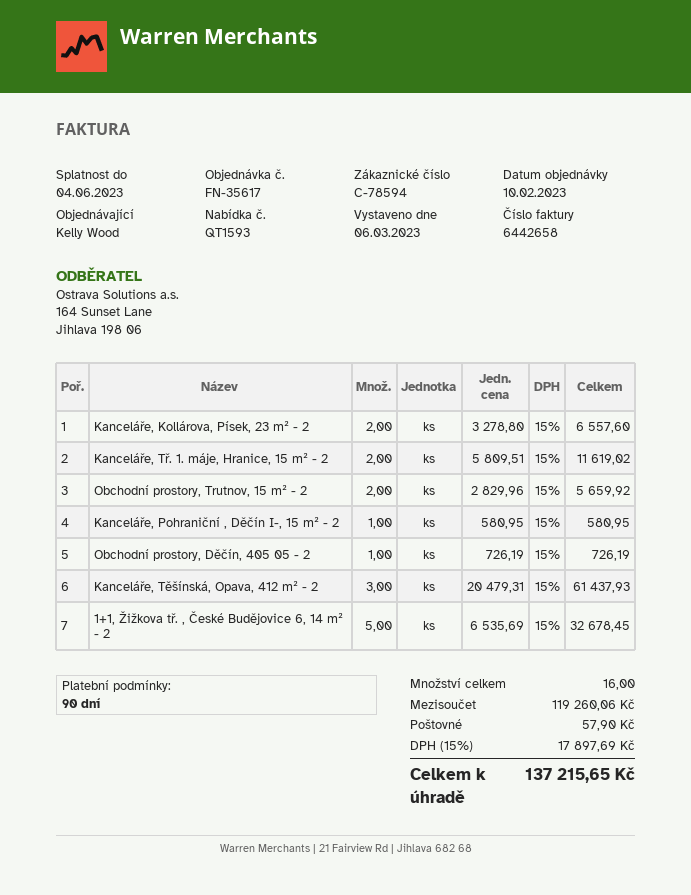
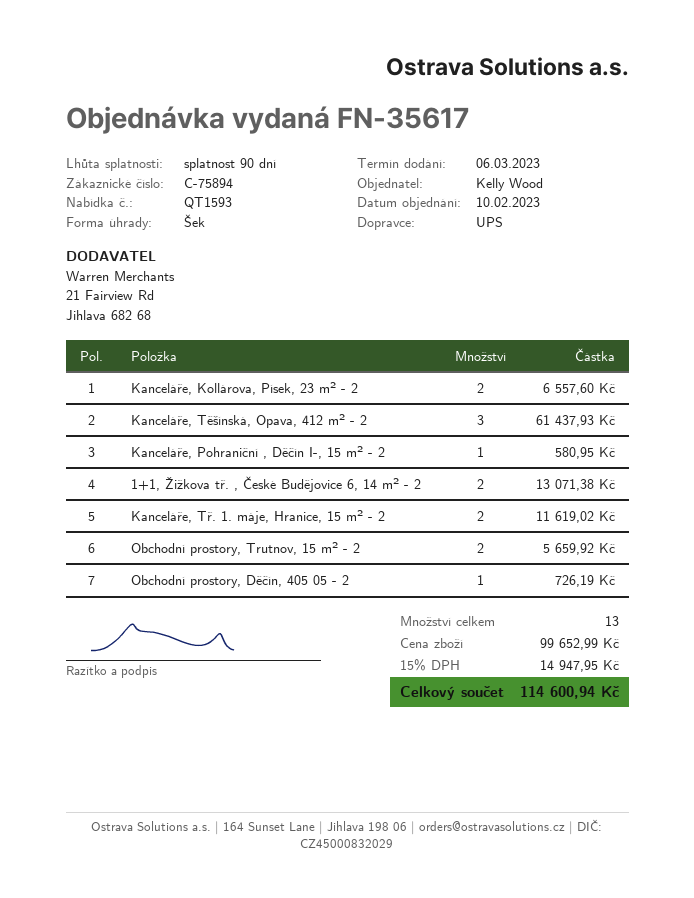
customer number: C-78594 -> C-75894
1+1, Žižkova tř. , České Budějovice 6, 14 m² - 2: 5 for 32678.45 -> 2 for 13071.38
total quantity: 16 -> 13
subtotal: 119260.06 -> 99652.99
shipping: 57.90 -> none
tax: 15% = 17897.69 -> 15% = 14947.95
total: 137215.65 -> 114600.94

